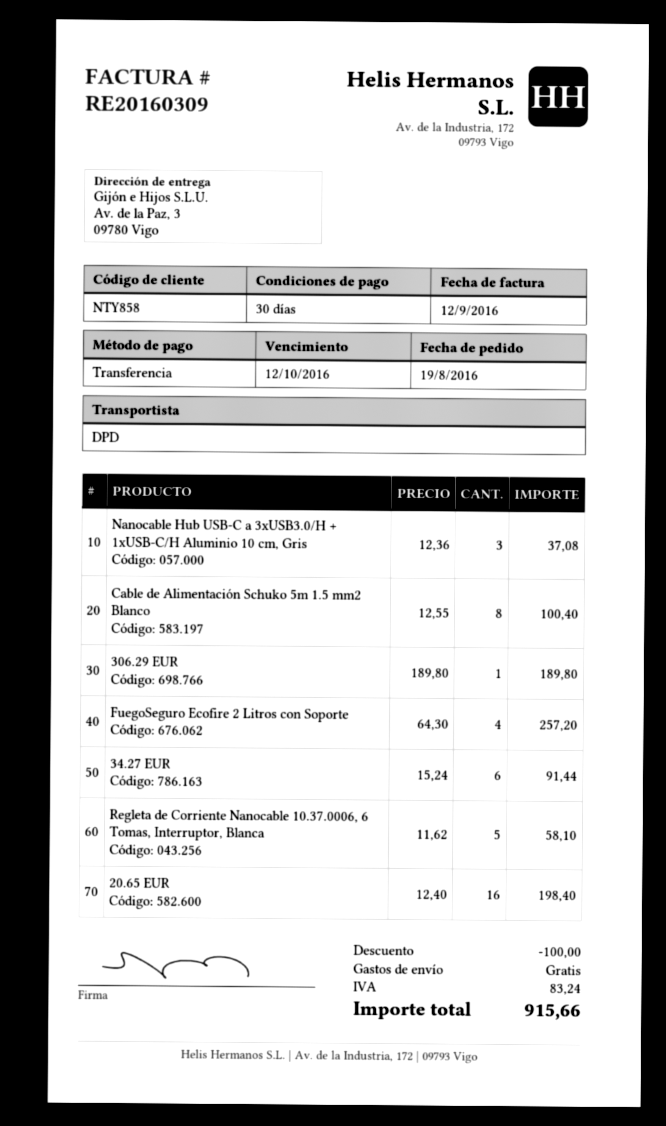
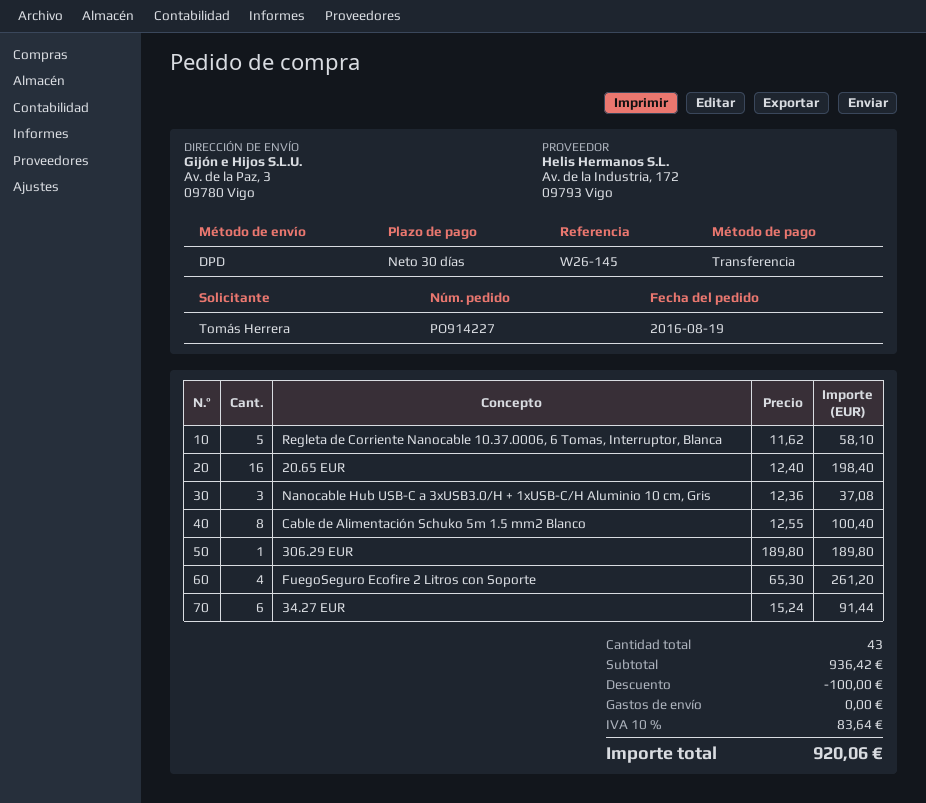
FuegoSeguro Ecofire 2 Litros con Soporte: 4 x 64.30 = 257.20 -> 4 x 65.30 = 261.20
tax: 83.24 -> 83.64
total: 915.66 -> 920.06

